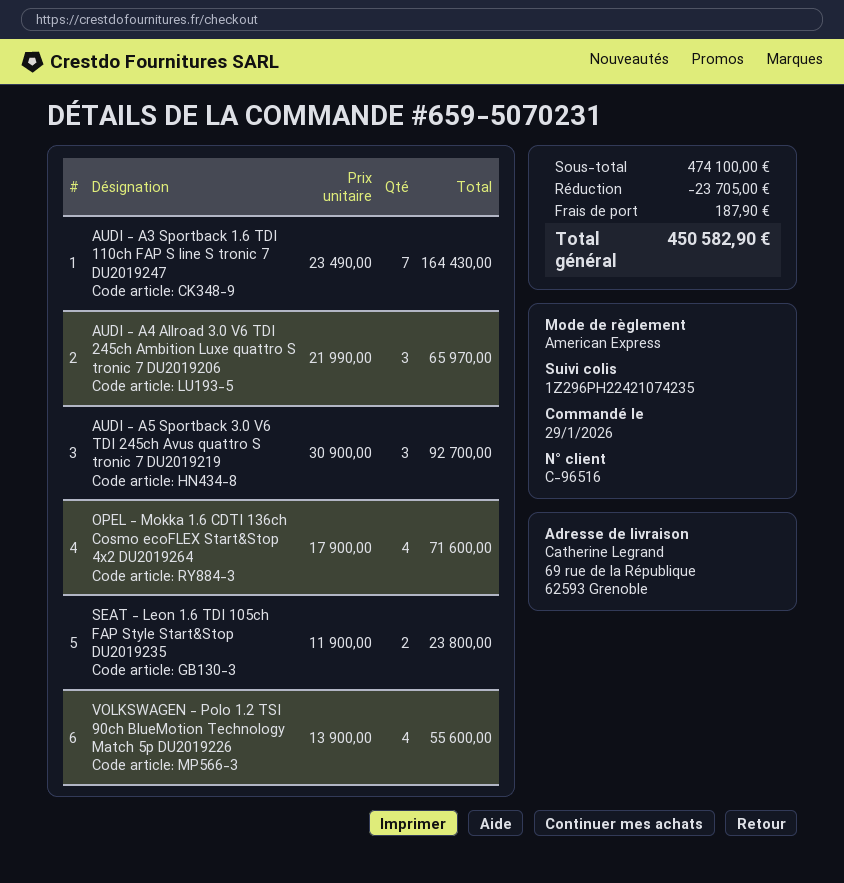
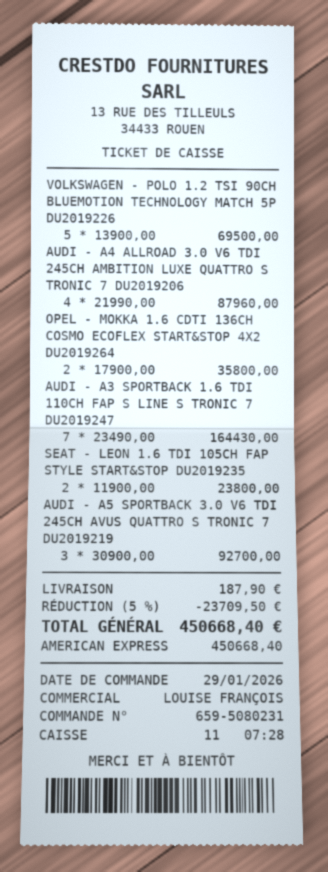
order number: 659-5070231 -> 659-5080231
AUDI - A4 Allroad 3.0 V6 TDI 245ch Ambition Luxe quattro S tronic 7 DU2019206: 3 x 21990.00 = 65970.00 -> 4 x 21990.00 = 87960.00
OPEL - Mokka 1.6 CDTI 136ch Cosmo ecoFLEX Start&Stop 4x2 DU2019264: 4 x 17900.00 = 71600.00 -> 2 x 17900.00 = 35800.00
VOLKSWAGEN - Polo 1.2 TSI 90ch BlueMotion Technology Match 5p DU2019226: 4 x 13900.00 = 55600.00 -> 5 x 13900.00 = 69500.00
discount: 23705.00 -> 23709.50
total: 450582.90 -> 450668.40

